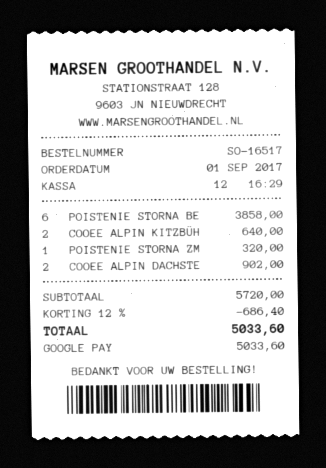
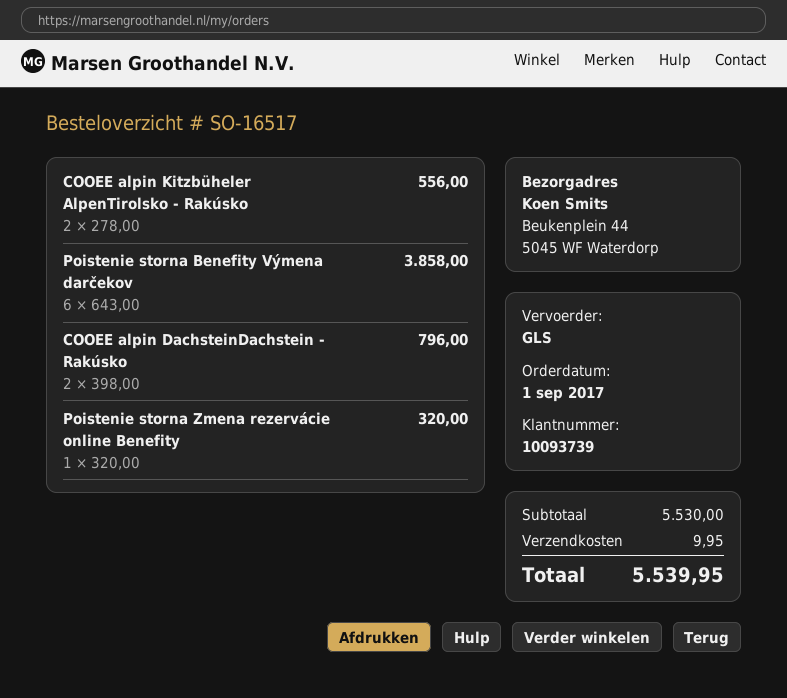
COOEE ALPIN KITZBÜH: 2 for 640.00 -> 2 for 556.00
COOEE ALPIN DACHSTE: 2 for 902.00 -> 2 for 796.00
subtotal: 5720.00 -> 5530.00
discount: 12% = 686.40 -> none
shipping: none -> 9.95
total: 5033.60 -> 5539.95

